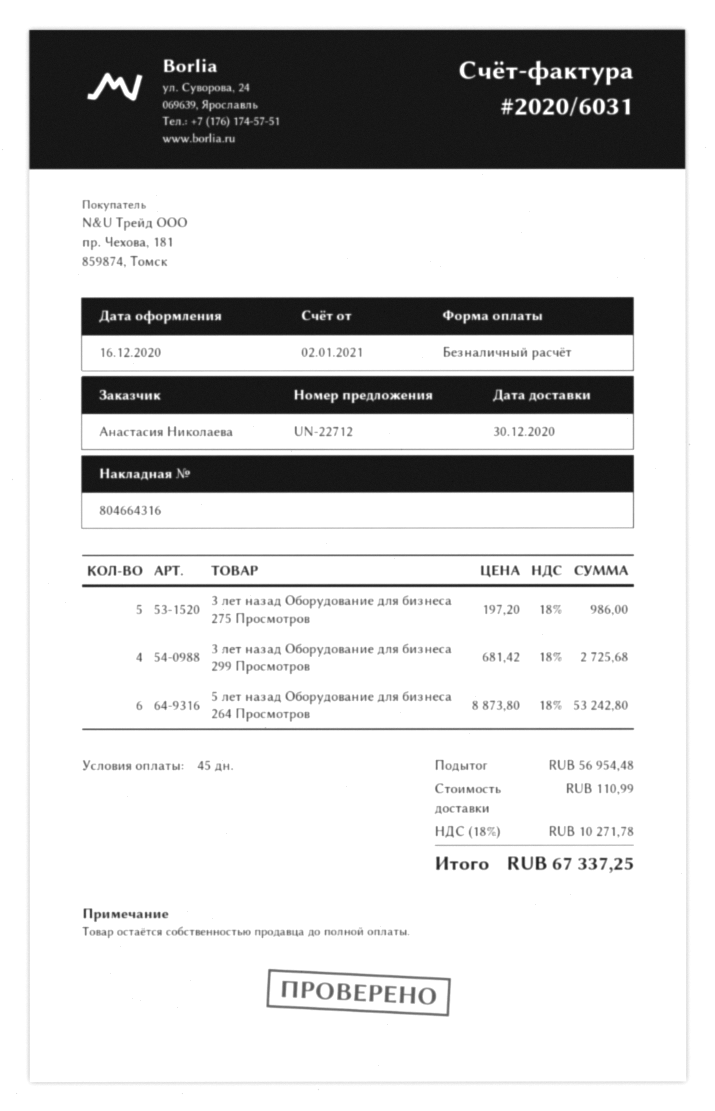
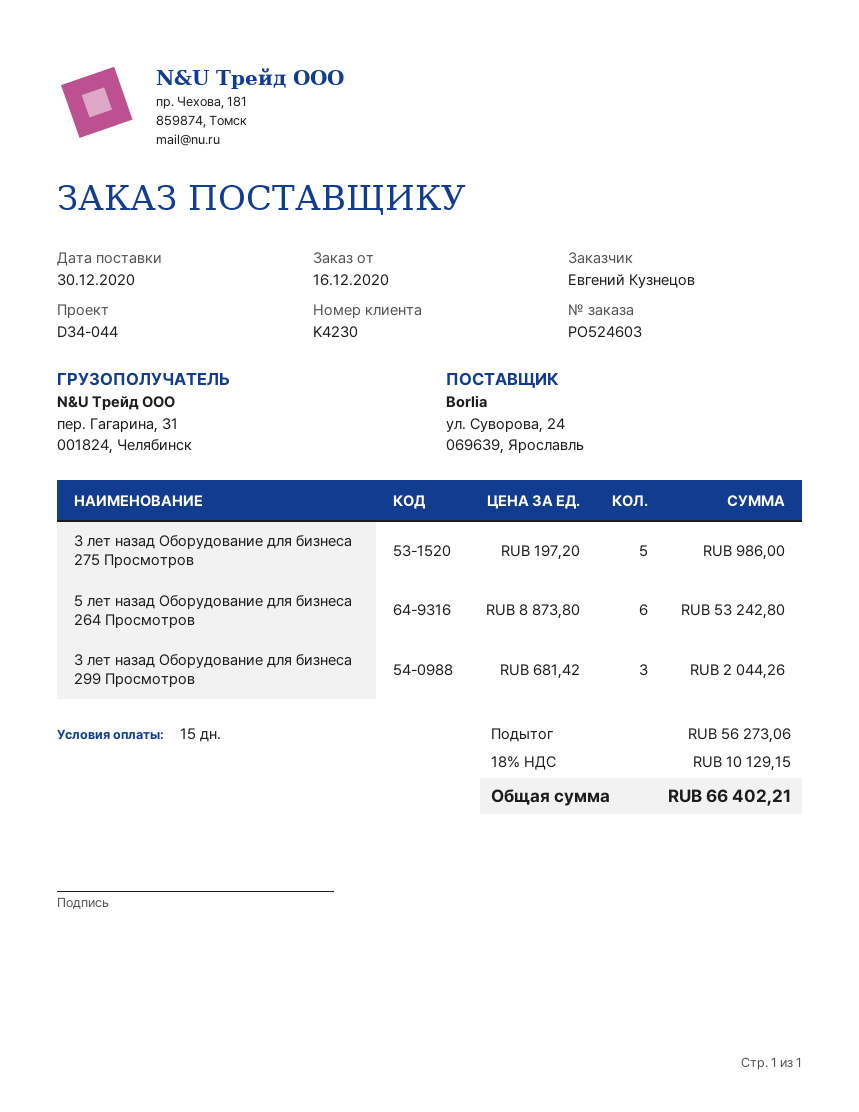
payment terms: 45 days -> 15 days
ordered by: Анастасия Николаева -> Евгений Кузнецов
3 лет назад Оборудование для бизнеса 299 Просмотров: 4 x 681.42 = 2725.68 -> 3 x 681.42 = 2044.26
subtotal: 56954.48 -> 56273.06
shipping: 110.99 -> none
tax: 18% = 10271.78 -> 18% = 10129.15
total: 67337.25 -> 66402.21

